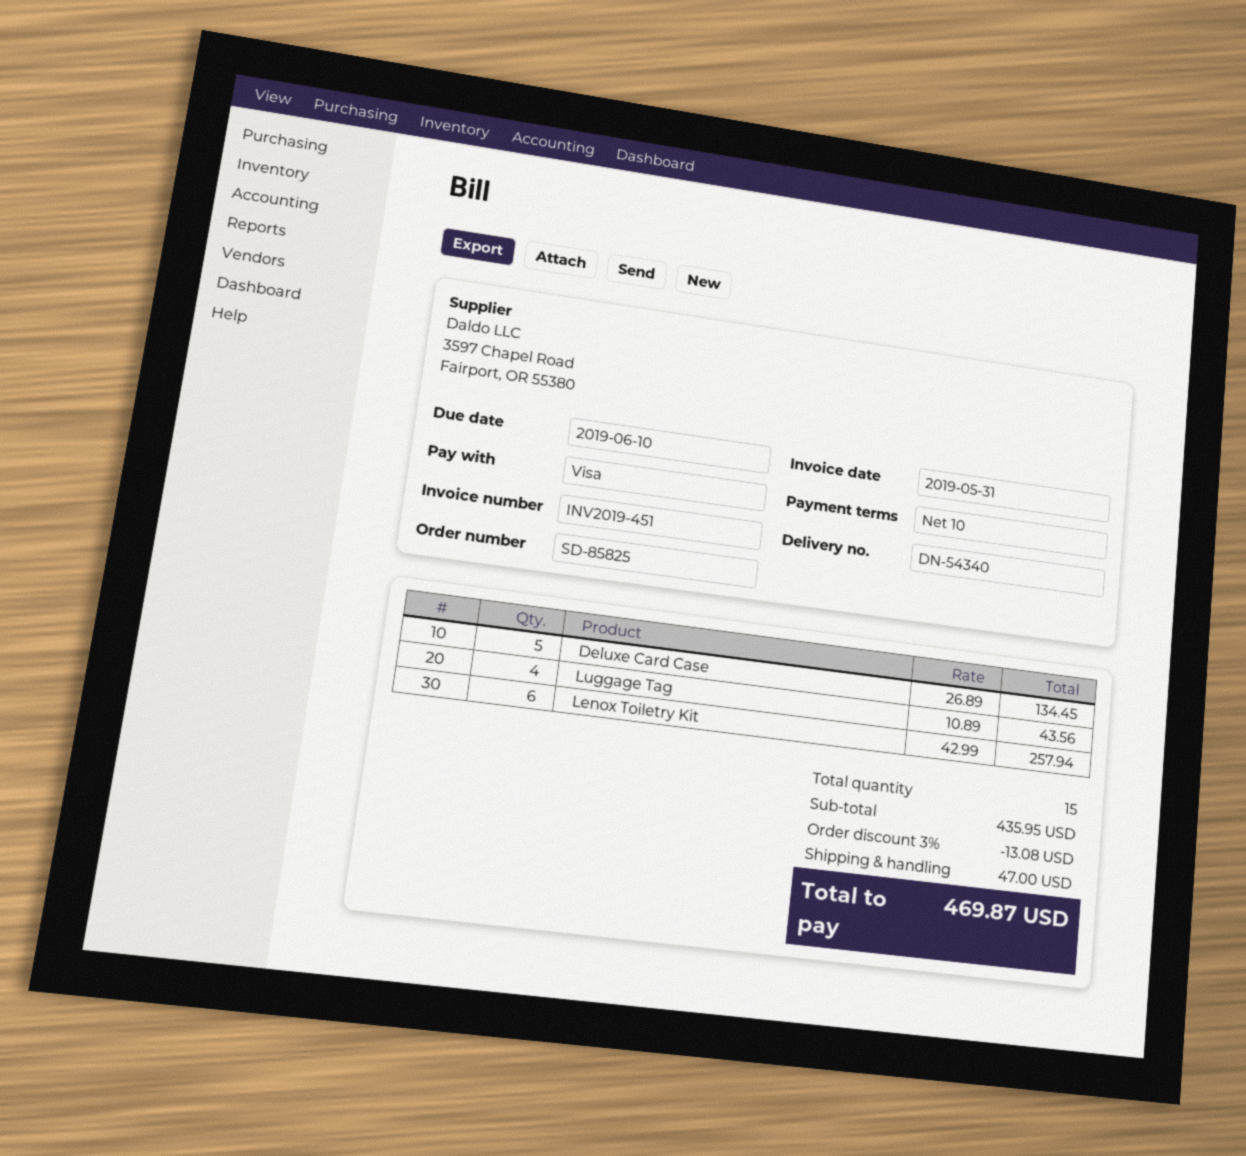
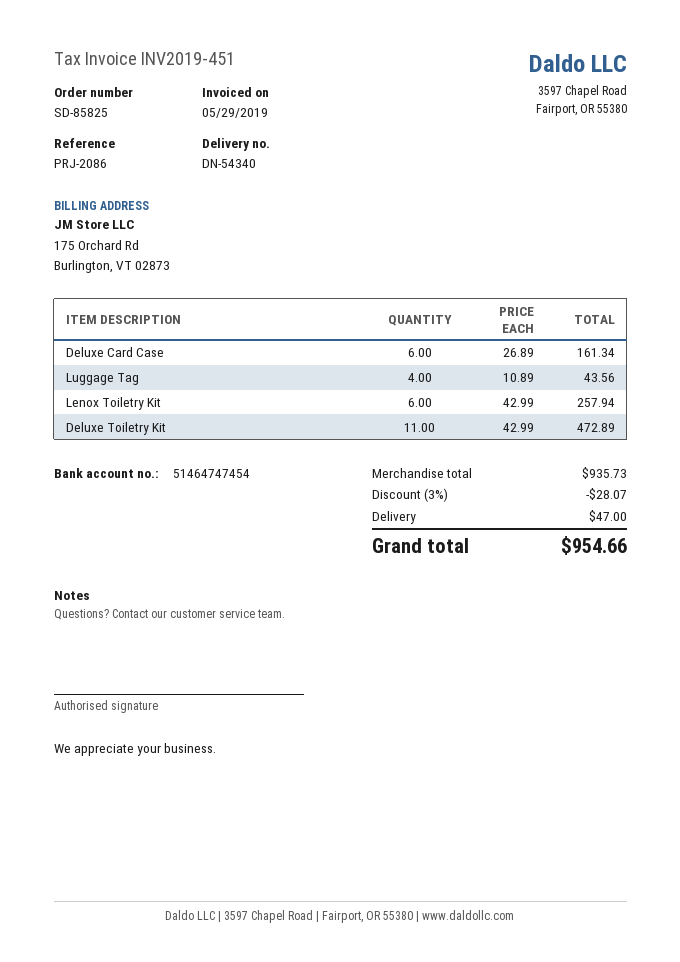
invoice date: 2019-05-31 -> 2019-05-29
Deluxe Card Case: 5 x 26.89 = 134.45 -> 6 x 26.89 = 161.34
Deluxe Toiletry Kit: none -> 11 x 42.99 = 472.89
subtotal: 435.95 -> 935.73
discount: 3% = 13.08 -> 3% = 28.07
total: 469.87 -> 954.66

